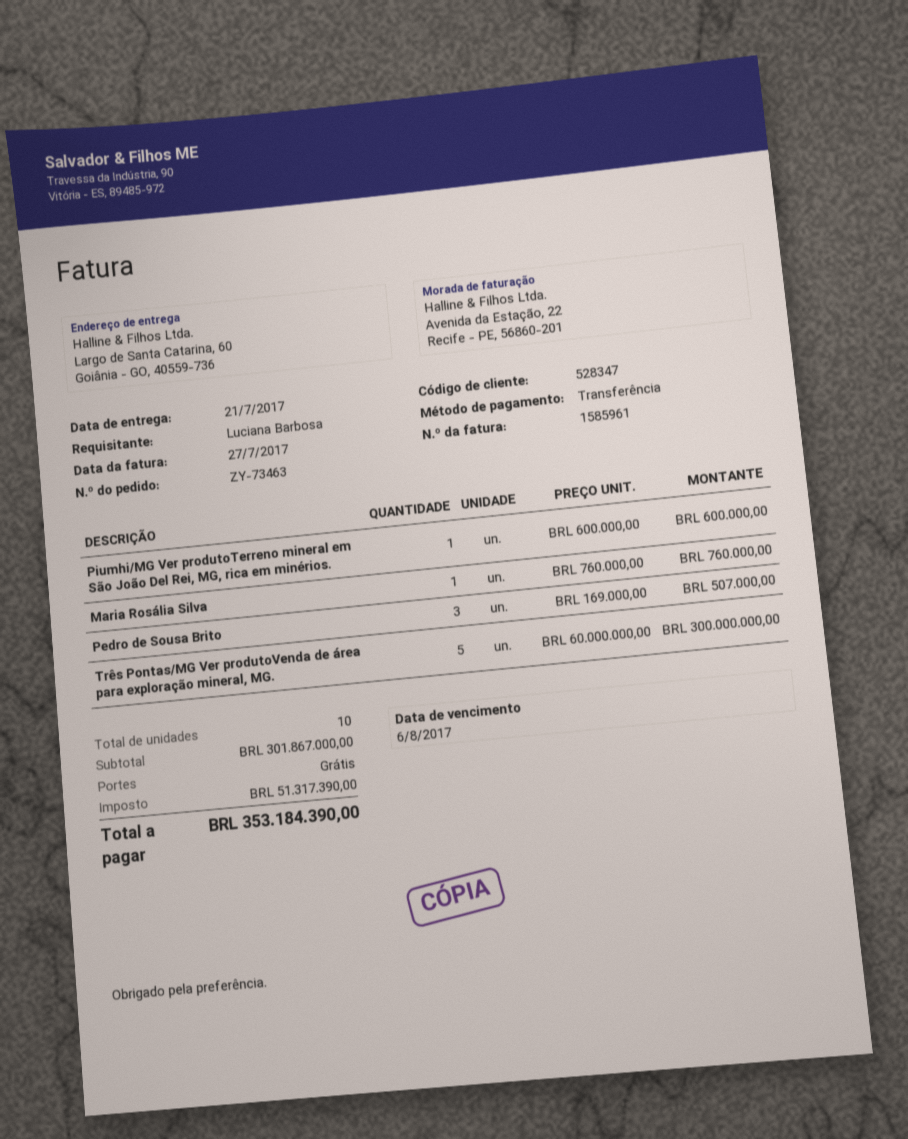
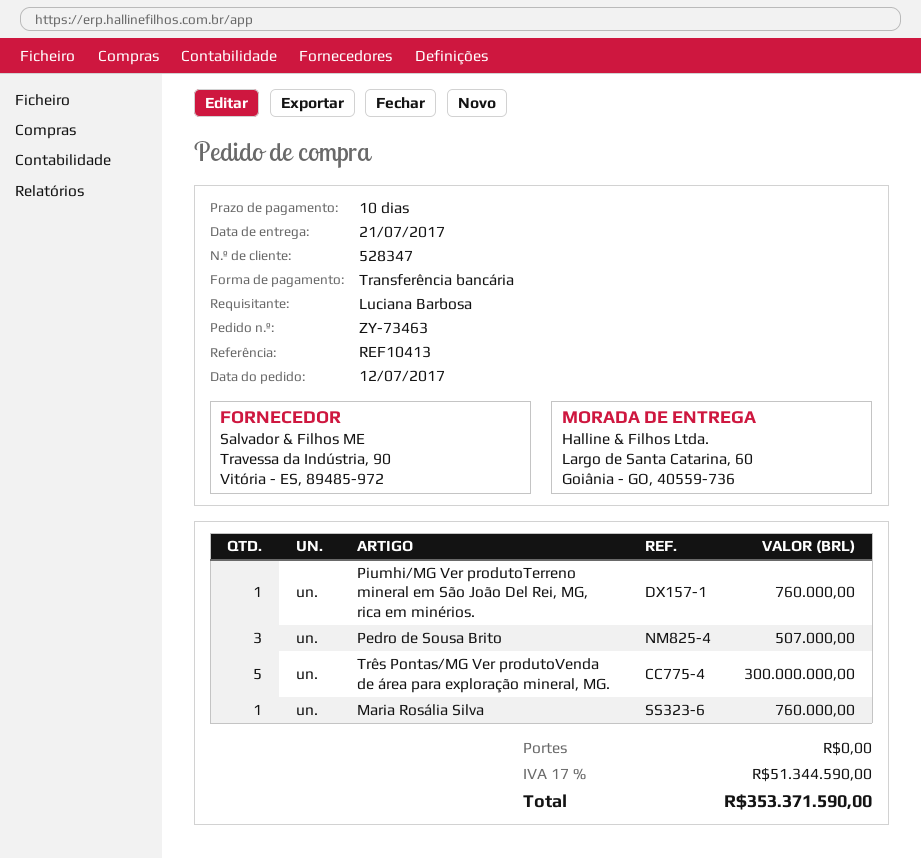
Piumhi/MG Ver produtoTerreno mineral em São João Del Rei, MG, rica em minérios.: 1 for 600000.00 -> 1 for 760000.00
tax: 51317390.00 -> 51344590.00
total: 353184390.00 -> 353371590.00

